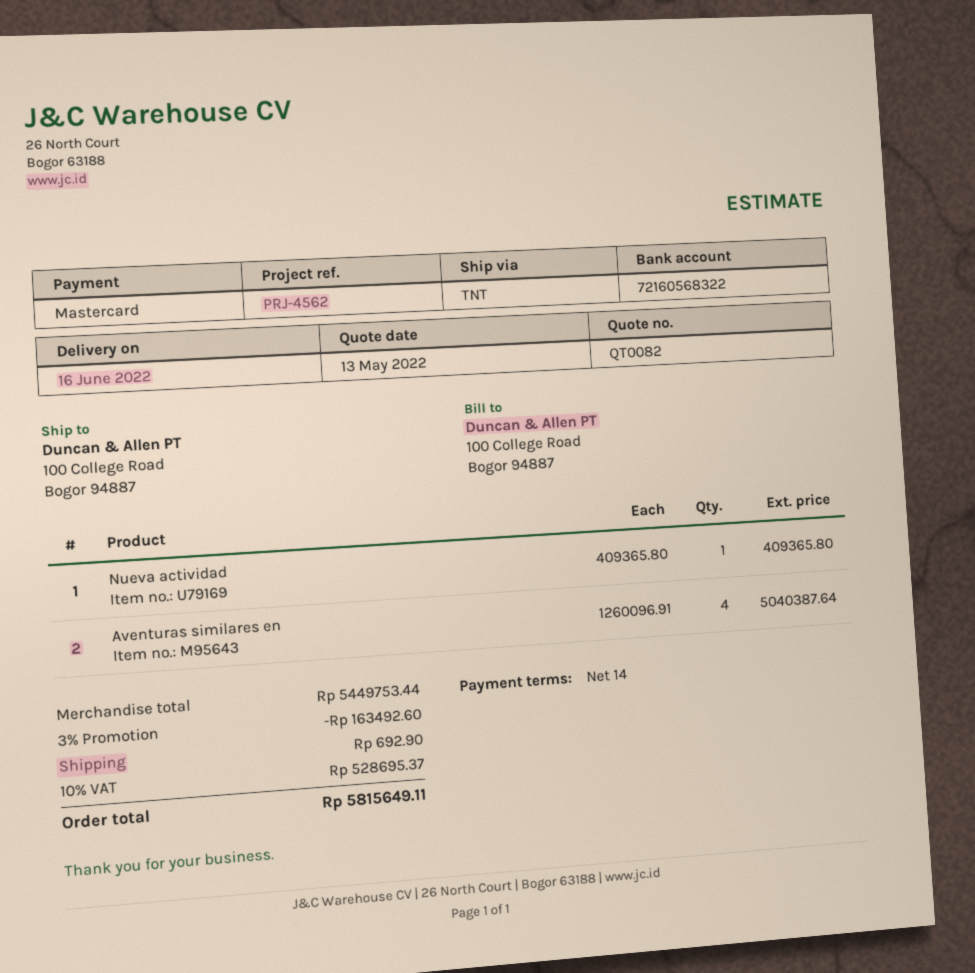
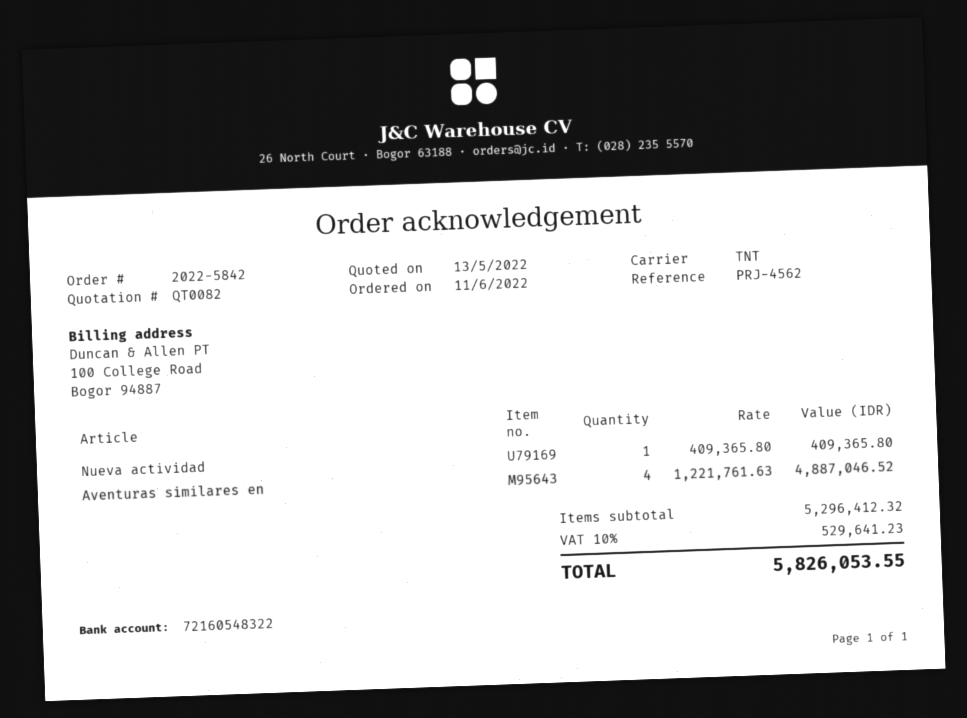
bank account: 72160568322 -> 72160548322
Aventuras similares en: 4 x 1260096.91 = 5040387.64 -> 4 x 1221761.63 = 4887046.52
subtotal: 5449753.44 -> 5296412.32
discount: 3% = 163492.60 -> none
shipping: 692.90 -> none
tax: 10% = 528695.37 -> 10% = 529641.23
total: 5815649.11 -> 5826053.55

